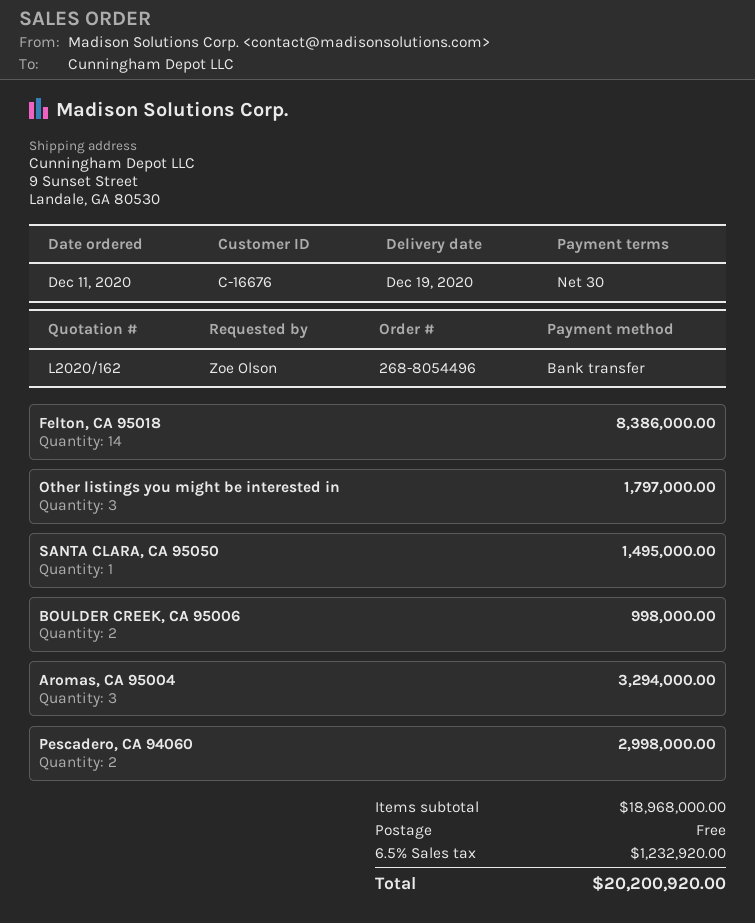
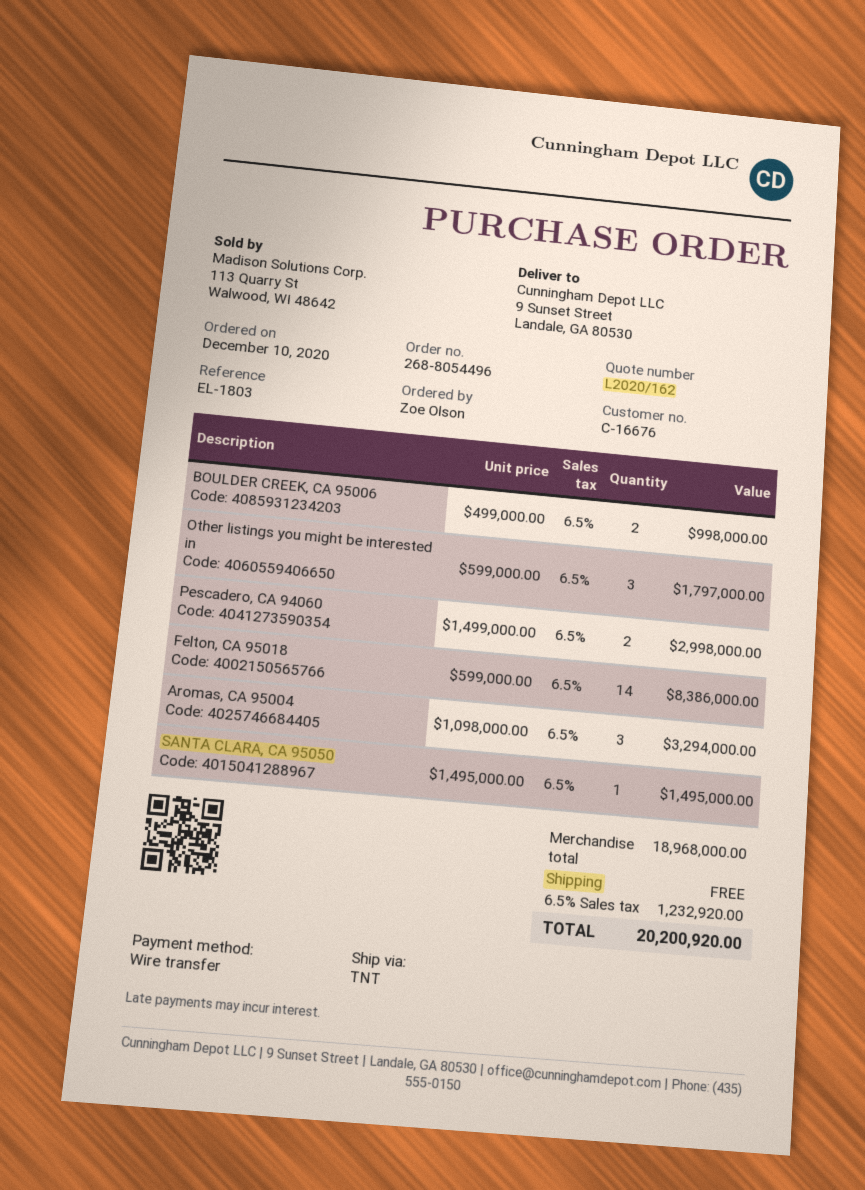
order date: 2020-12-11 -> 2020-12-10

